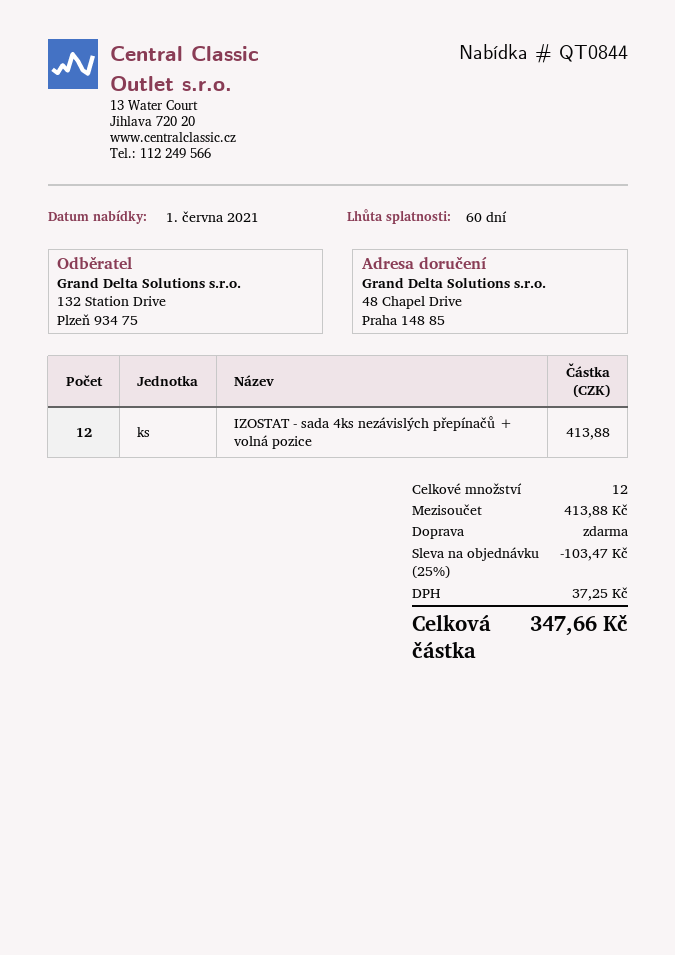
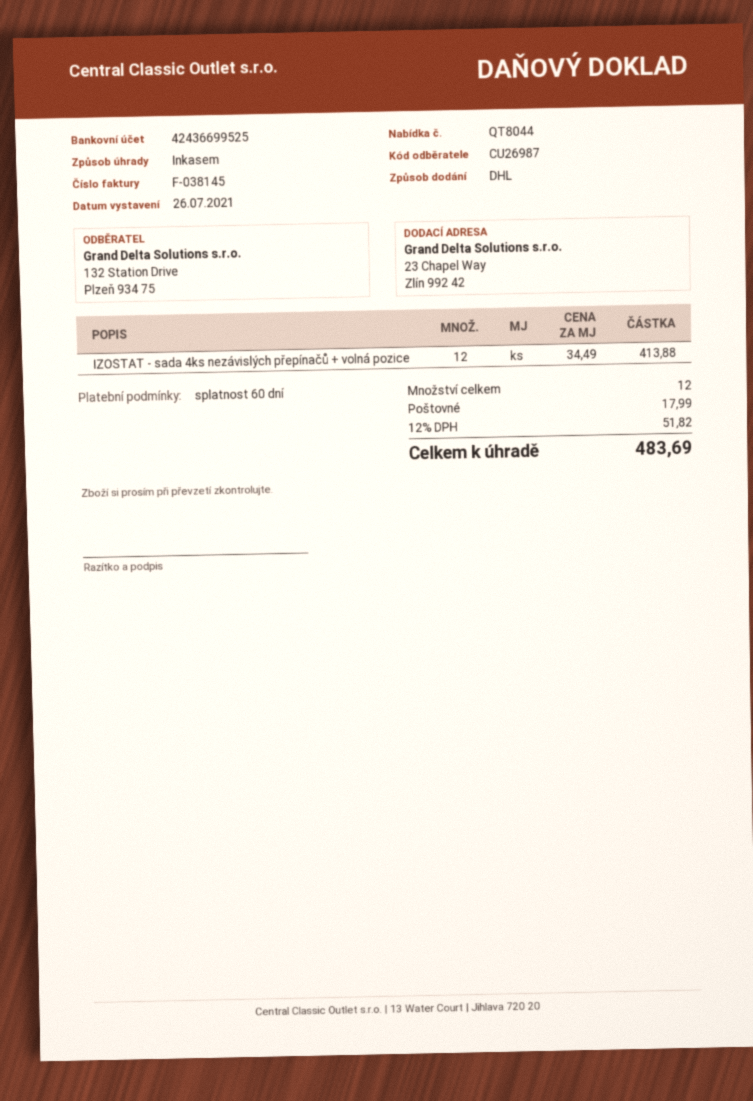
quote number: QT0844 -> QT8044
ship to: 48 Chapel Drive, Praha 148 85 -> 23 Chapel Way, Zlín 992 42
discount: 25% = 103.47 -> none
shipping: 0.00 -> 17.99
tax: 37.25 -> 51.82
total: 347.66 -> 483.69

